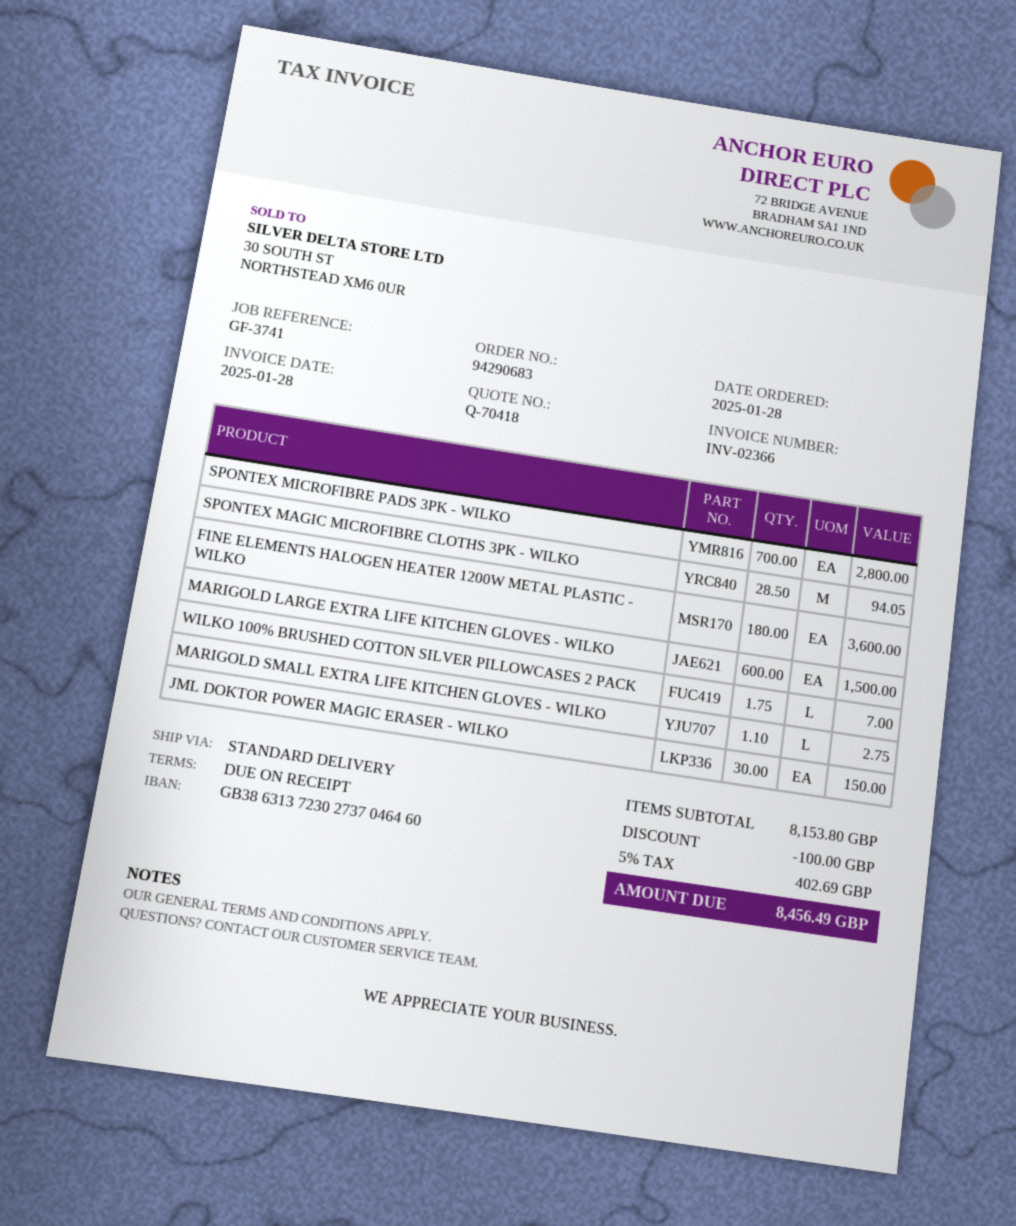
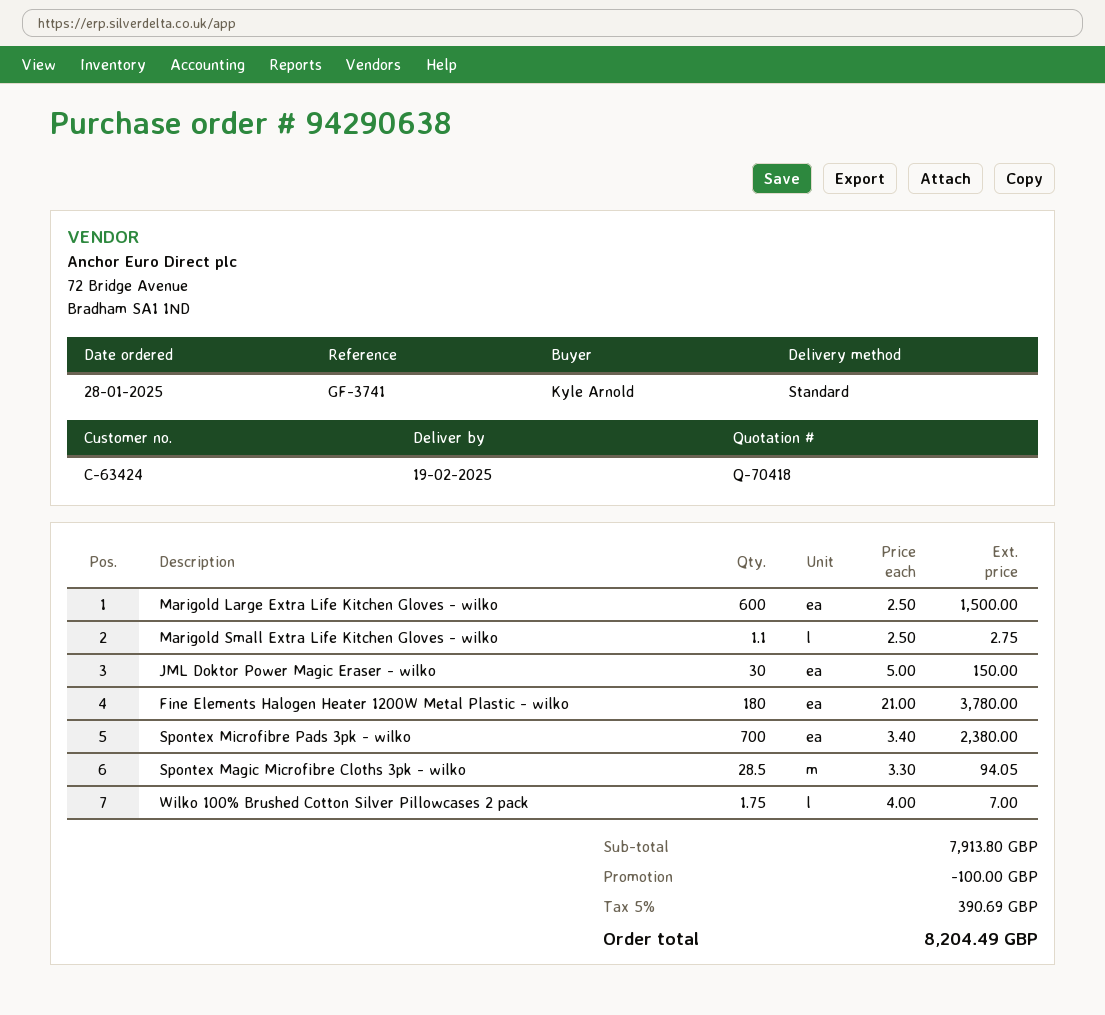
order number: 94290683 -> 94290638
SPONTEX MICROFIBRE PADS 3PK - WILKO: 700 for 2800.00 -> 700 for 2380.00
FINE ELEMENTS HALOGEN HEATER 1200W METAL PLASTIC - WILKO: 180 for 3600.00 -> 180 for 3780.00
subtotal: 8153.80 -> 7913.80
tax: 5% = 402.69 -> 5% = 390.69
total: 8456.49 -> 8204.49

